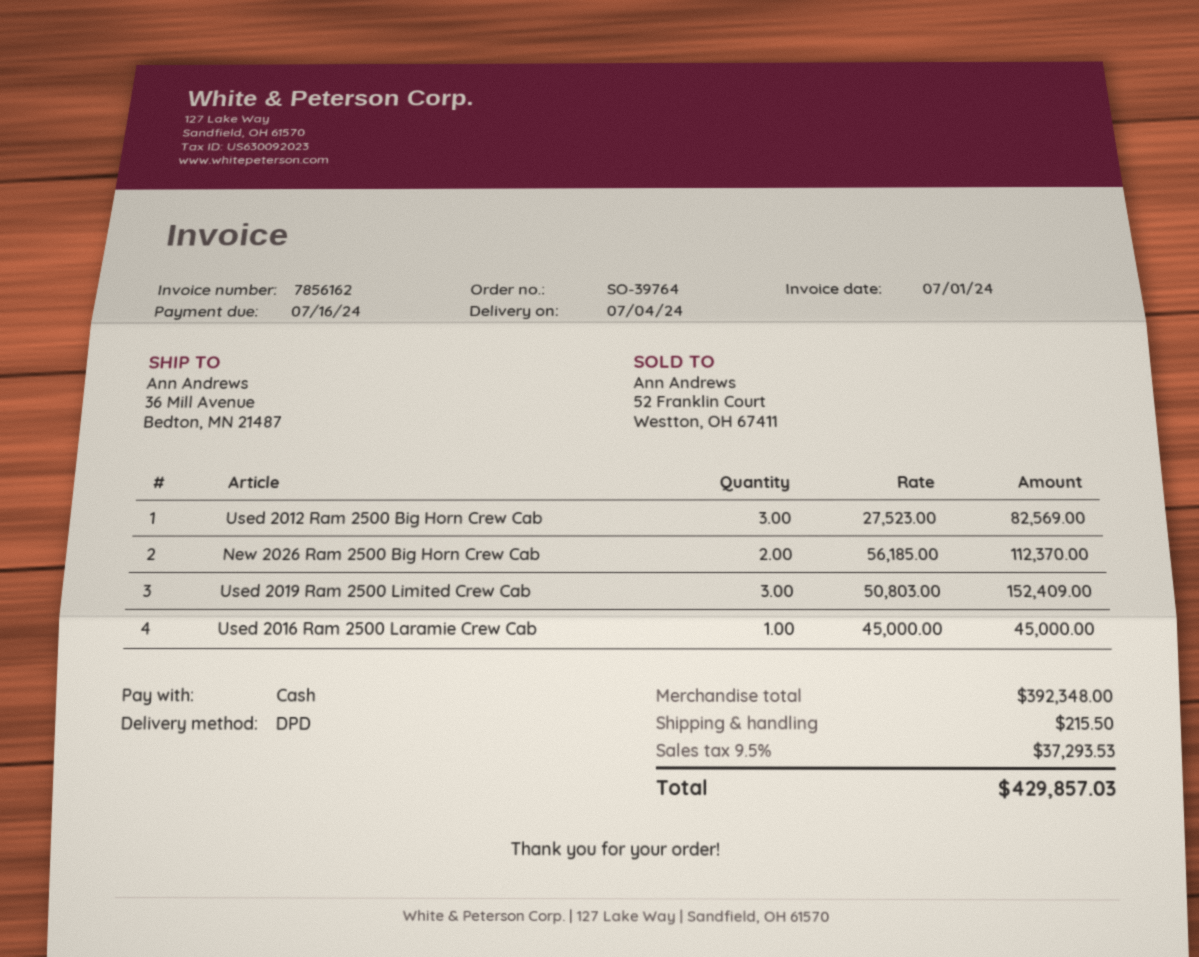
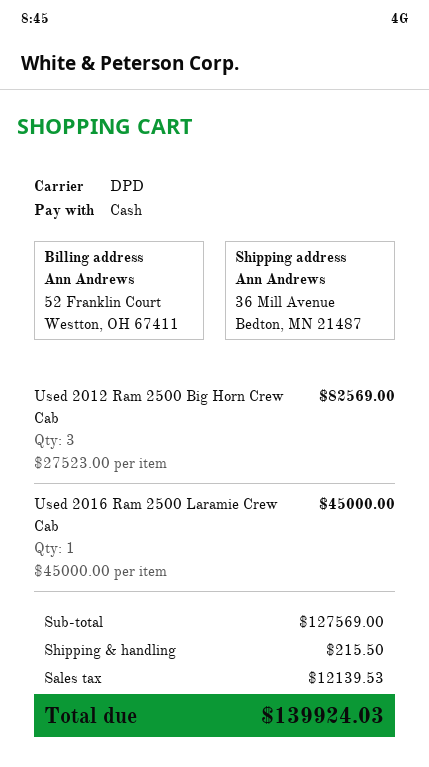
New 2026 Ram 2500 Big Horn Crew Cab: 2 x 56185.00 = 112370.00 -> none
Used 2019 Ram 2500 Limited Crew Cab: 3 x 50803.00 = 152409.00 -> none
subtotal: 392348.00 -> 127569.00
tax: 37293.53 -> 12139.53
total: 429857.03 -> 139924.03

